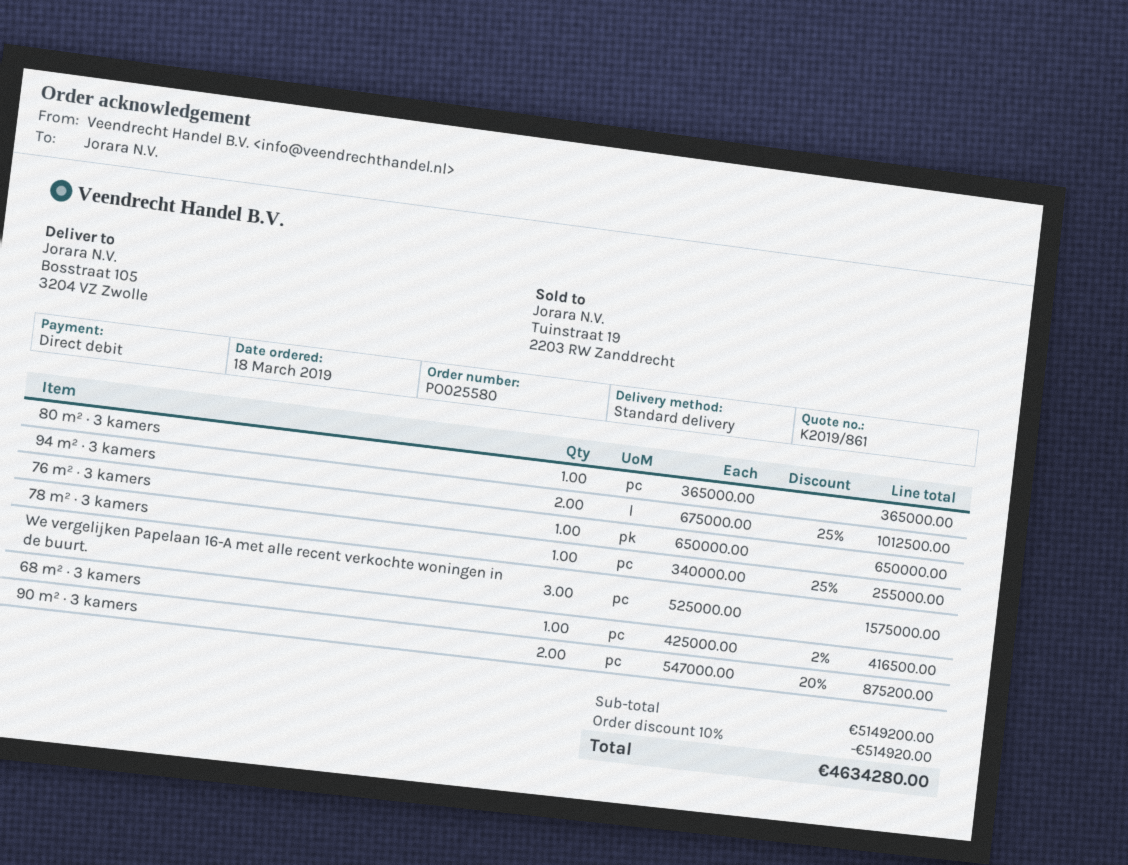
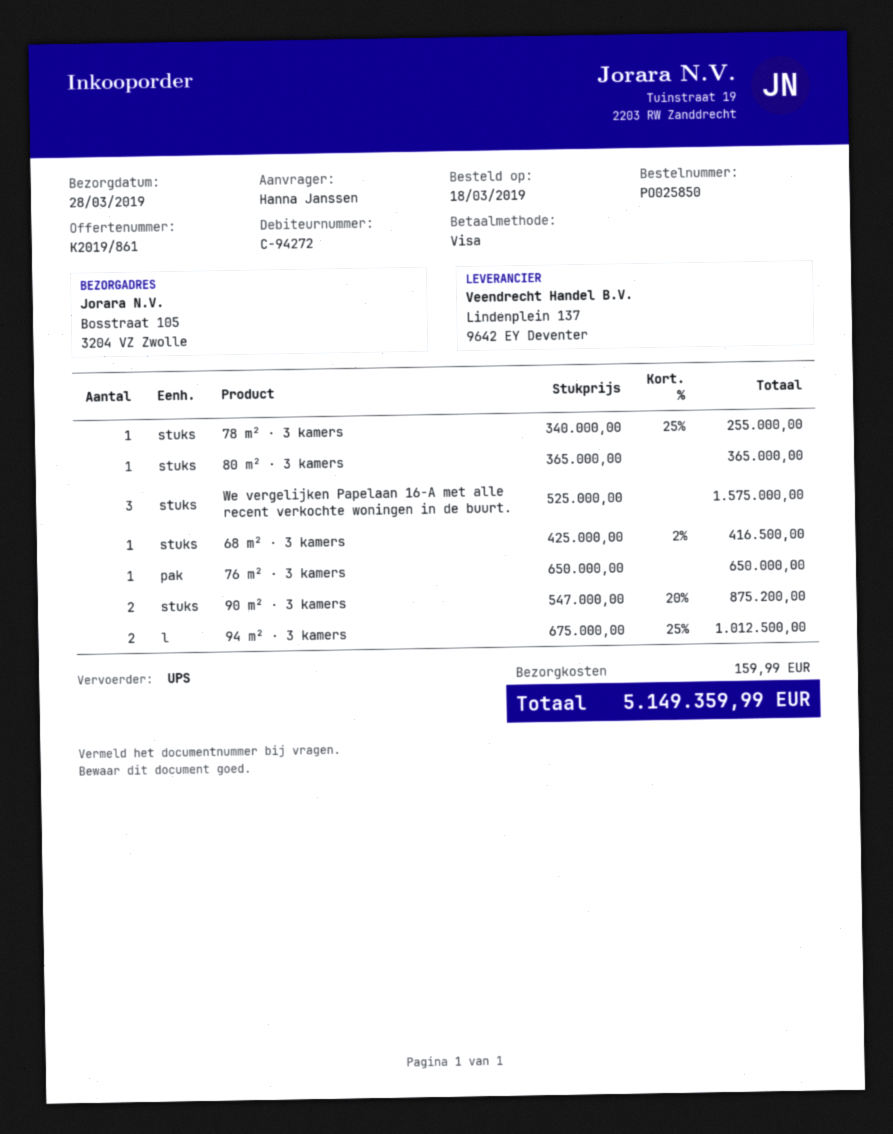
order number: PO025580 -> PO025850
payment method: direct debit -> Visa
shipping method: standard -> UPS
discount: 10% = 514920.00 -> none
shipping: none -> 159.99
total: 4634280.00 -> 5149359.99

